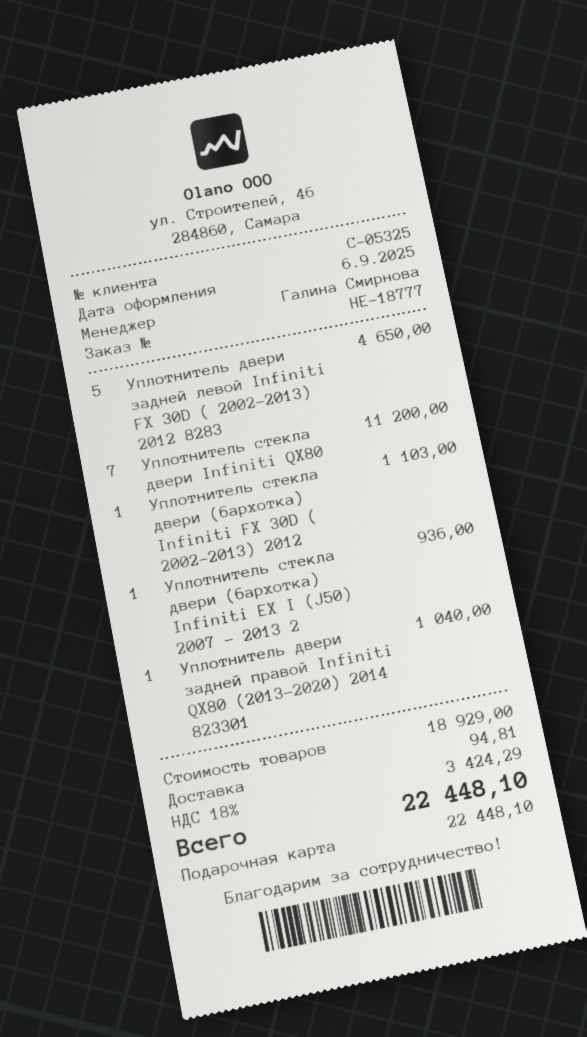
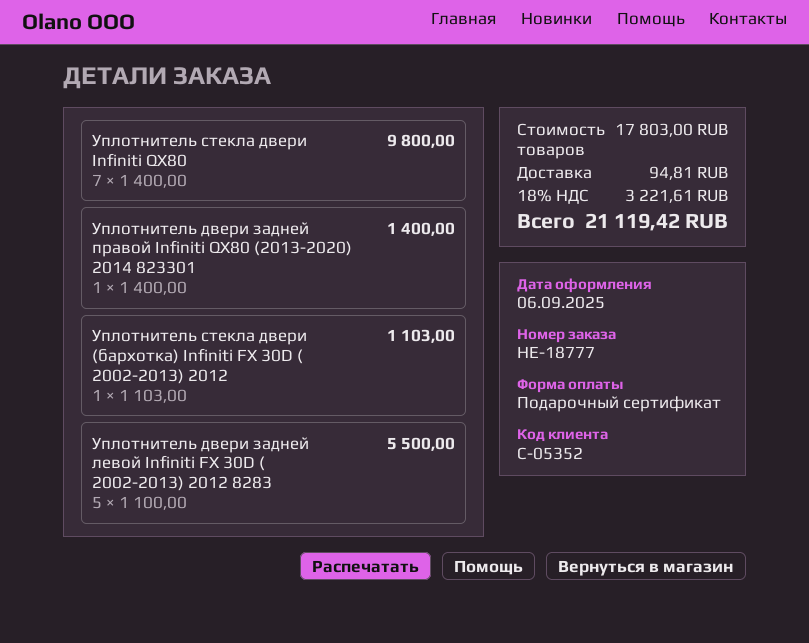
customer number: C-05325 -> C-05352
Уплотнитель двери задней левой Infiniti FX 30D ( 2002-2013) 2012 8283: 5 for 4650.00 -> 5 for 5500.00
Уплотнитель стекла двери Infiniti QX80: 7 for 11200.00 -> 7 for 9800.00
Уплотнитель стекла двери (бархотка) Infiniti EX I (J50) 2007 – 2013 2: 1 for 936.00 -> none
Уплотнитель двери задней правой Infiniti QX80 (2013-2020) 2014 823301: 1 for 1040.00 -> 1 for 1400.00
subtotal: 18929.00 -> 17803.00
tax: 18% = 3424.29 -> 18% = 3221.61
total: 22448.10 -> 21119.42

